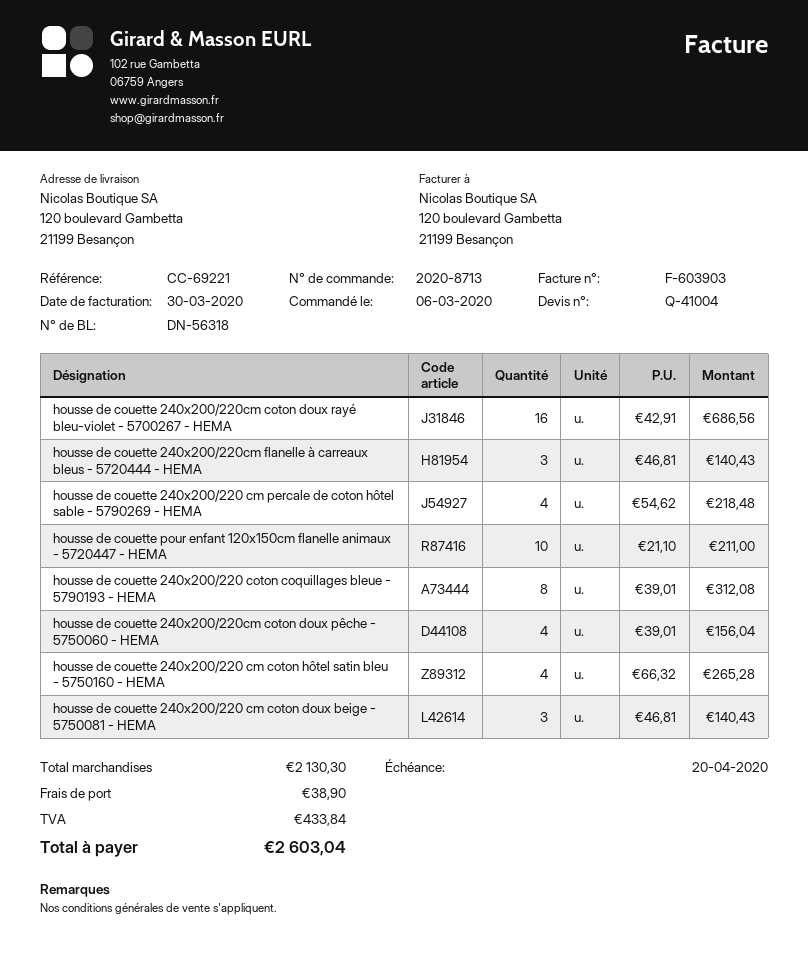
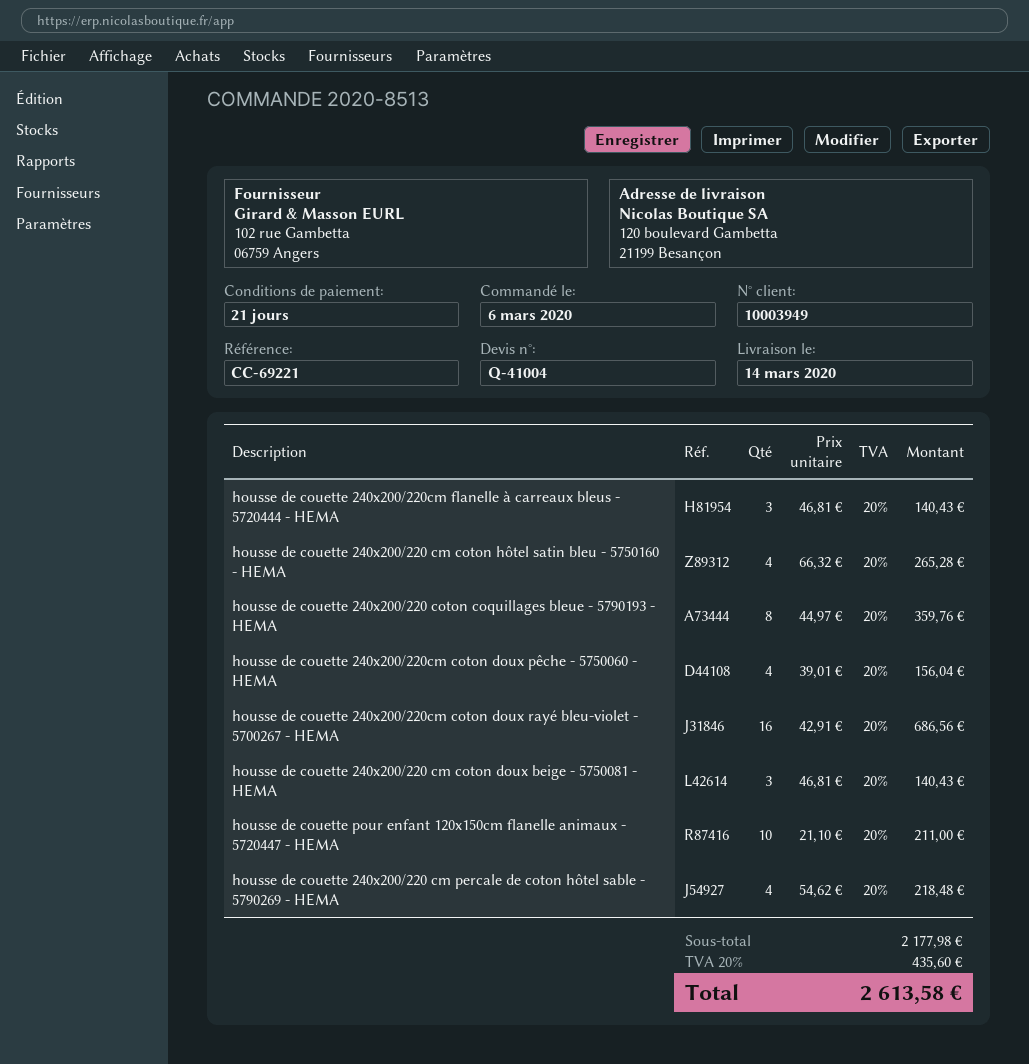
order number: 2020-8713 -> 2020-8513
housse de couette 240x200/220 coton coquillages bleue - 5790193 - HEMA: 8 x 39.01 = 312.08 -> 8 x 44.97 = 359.76
subtotal: 2130.30 -> 2177.98
shipping: 38.90 -> none
tax: 433.84 -> 435.60
total: 2603.04 -> 2613.58

